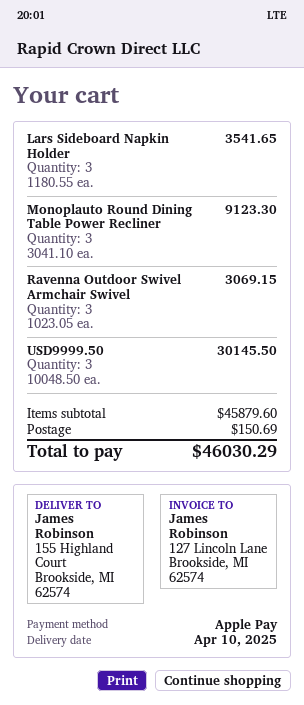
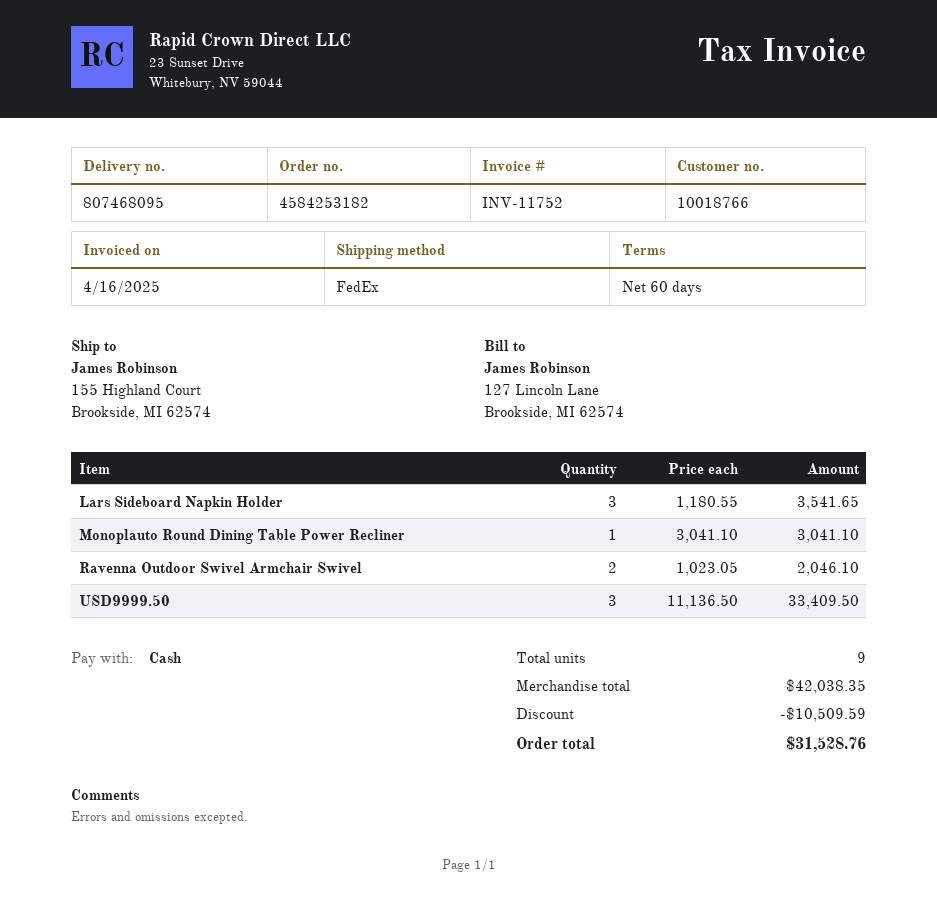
payment method: Apple Pay -> cash
Monoplauto Round Dining Table Power Recliner: 3 x 3041.10 = 9123.30 -> 1 x 3041.10 = 3041.10
Ravenna Outdoor Swivel Armchair Swivel: 3 x 1023.05 = 3069.15 -> 2 x 1023.05 = 2046.10
USD9999.50: 3 x 10048.50 = 30145.50 -> 3 x 11136.50 = 33409.50
subtotal: 45879.60 -> 42038.35
discount: none -> 10509.59
shipping: 150.69 -> none
total: 46030.29 -> 31528.76

